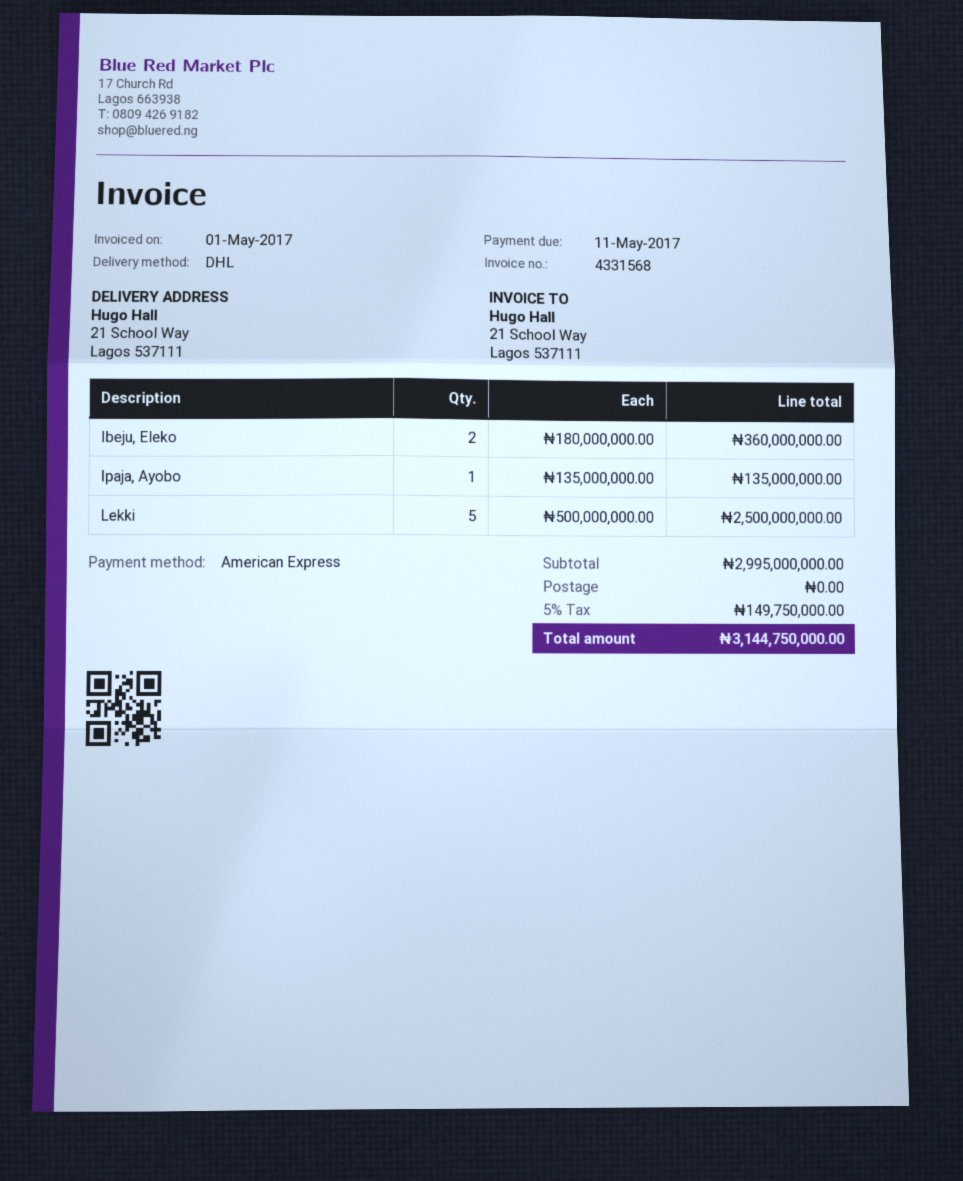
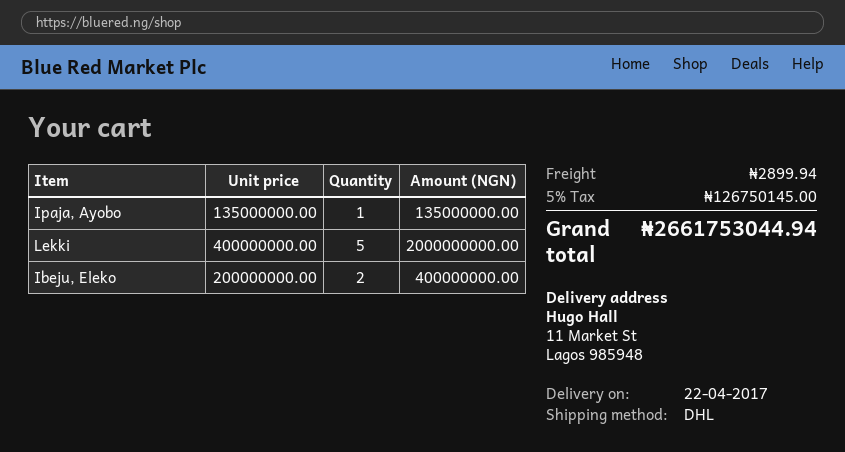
ship to: 21 School Way, Lagos 537111 -> 11 Market St, Lagos 985948
Ibeju, Eleko: 2 x 180000000.00 = 360000000.00 -> 2 x 200000000.00 = 400000000.00
Lekki: 5 x 500000000.00 = 2500000000.00 -> 5 x 400000000.00 = 2000000000.00
shipping: 0.00 -> 2899.94
tax: 5% = 149750000.00 -> 5% = 126750145.00
total: 3144750000.00 -> 2661753044.94

